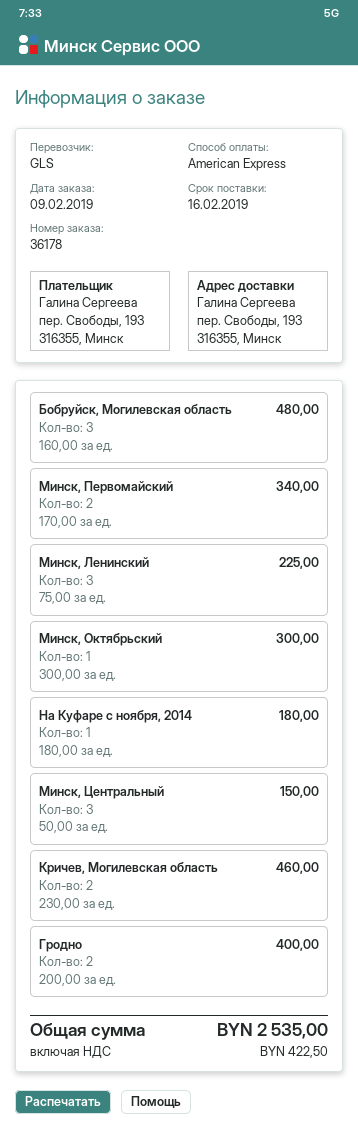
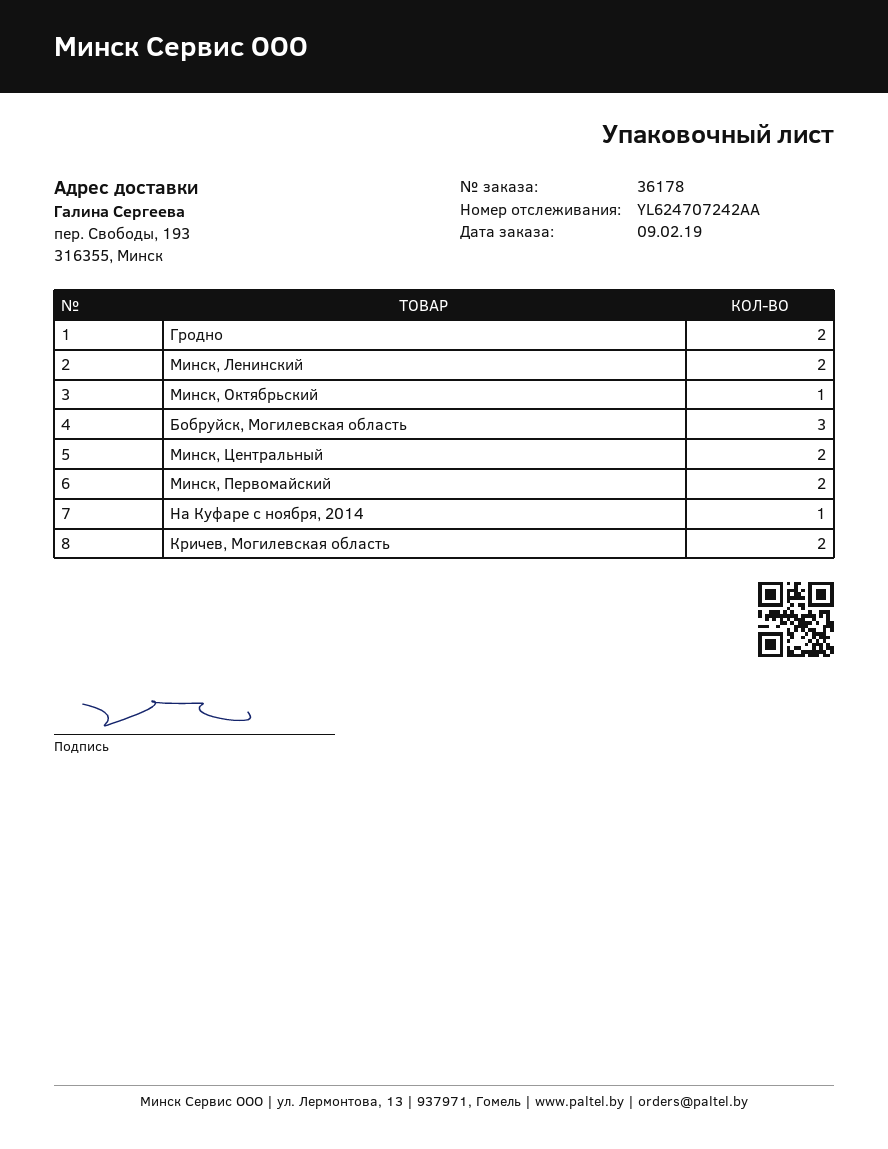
Минск, Ленинский: 3 -> 2
Минск, Центральный: 3 -> 2

